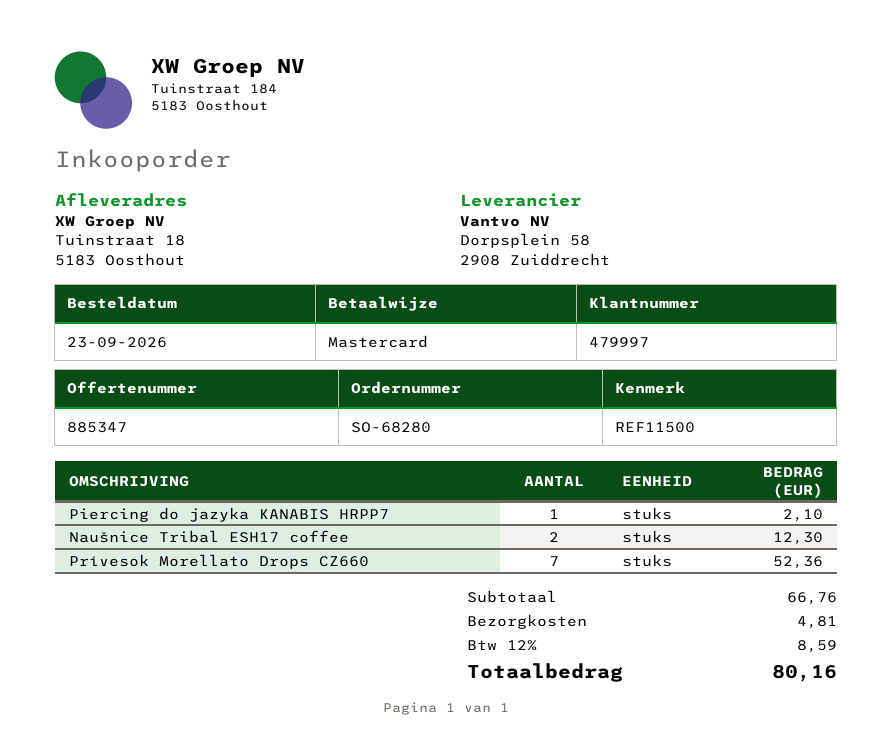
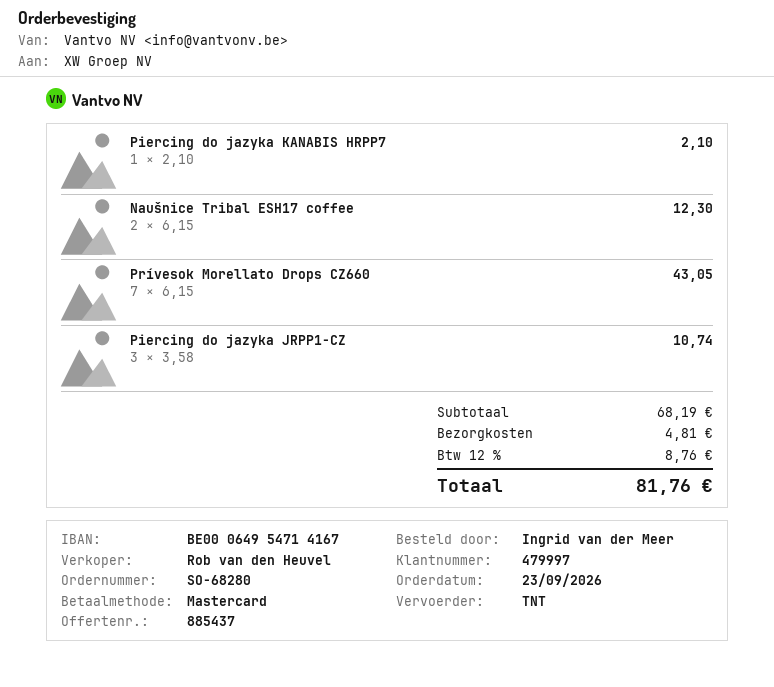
quote number: 885347 -> 885437
Prívesok Morellato Drops CZ660: 7 for 52.36 -> 7 for 43.05
Piercing do jazyka JRPP1-CZ: none -> 3 for 10.74
subtotal: 66.76 -> 68.19
tax: 12% = 8.59 -> 12% = 8.76
total: 80.16 -> 81.76

